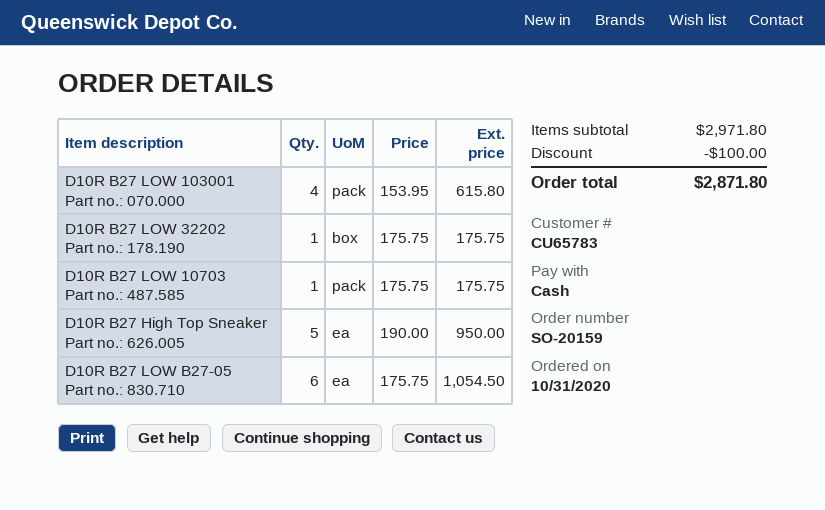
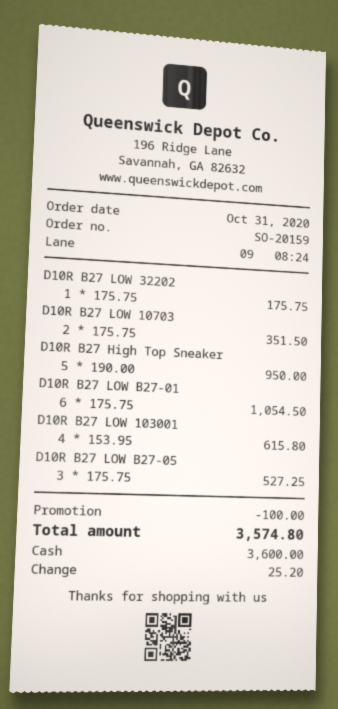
D10R B27 LOW 10703: 1 x 175.75 = 175.75 -> 2 x 175.75 = 351.50
D10R B27 LOW B27-05: 6 x 175.75 = 1054.50 -> 3 x 175.75 = 527.25
D10R B27 LOW B27-01: none -> 6 x 175.75 = 1054.50
total: 2871.80 -> 3574.80

